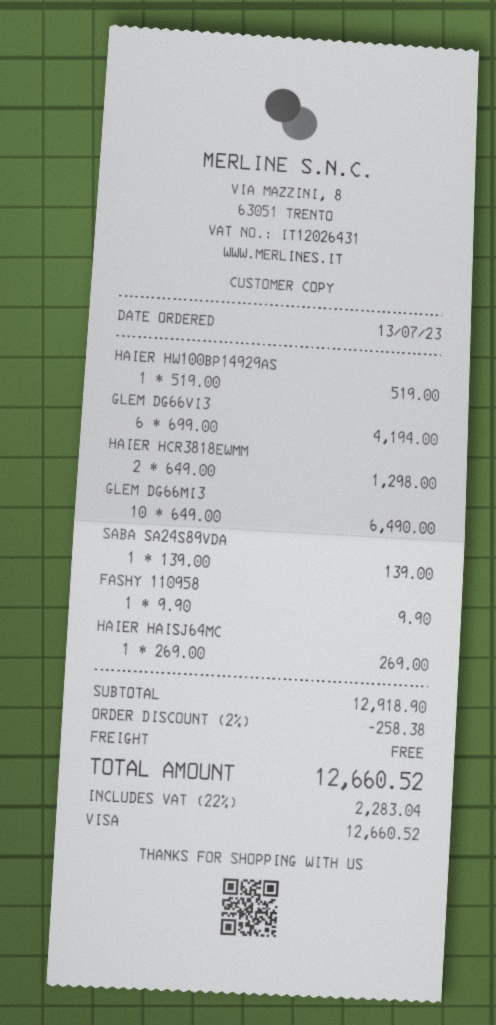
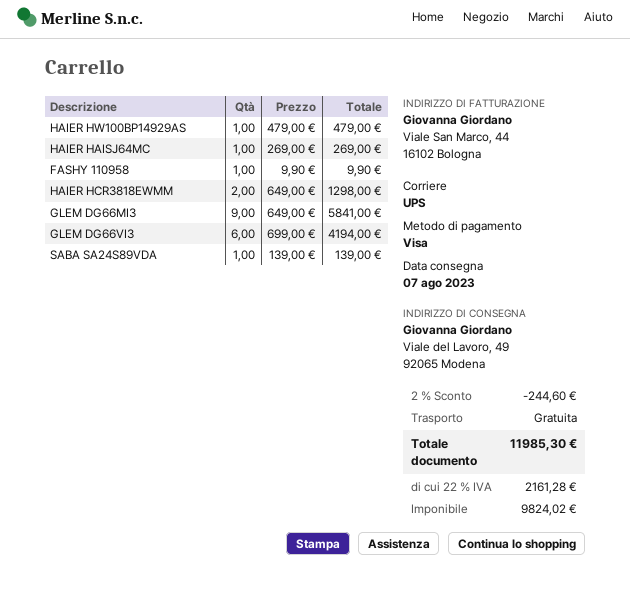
HAIER HW100BP14929AS: 1 x 519.00 = 519.00 -> 1 x 479.00 = 479.00
GLEM DG66MI3: 10 x 649.00 = 6490.00 -> 9 x 649.00 = 5841.00
discount: 2% = 258.38 -> 2% = 244.60
tax: 22% = 2283.04 -> 22% = 2161.28
total: 12660.52 -> 11985.30

